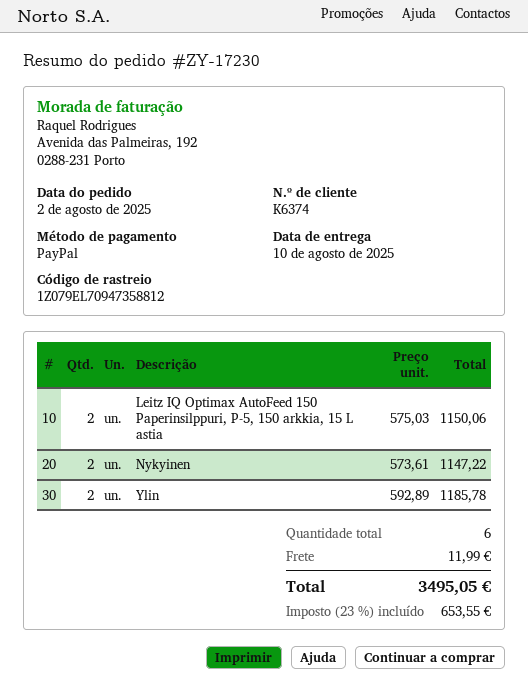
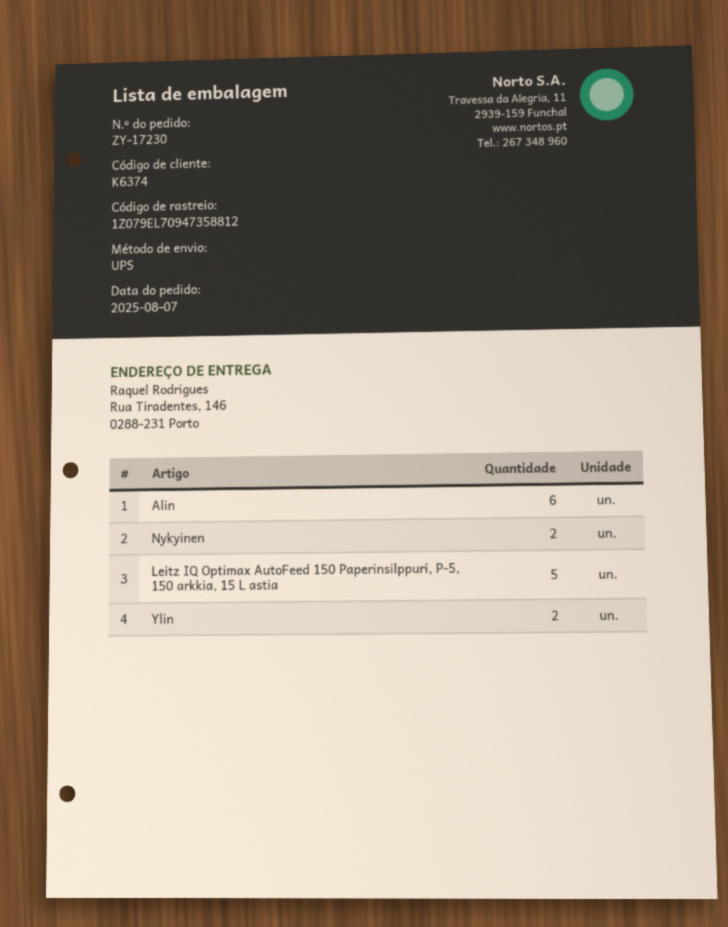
order date: 2025-08-02 -> 2025-08-07
Leitz IQ Optimax AutoFeed 150 Paperinsilppuri, P-5, 150 arkkia, 15 L astia: 2 -> 5
Alin: none -> 6

